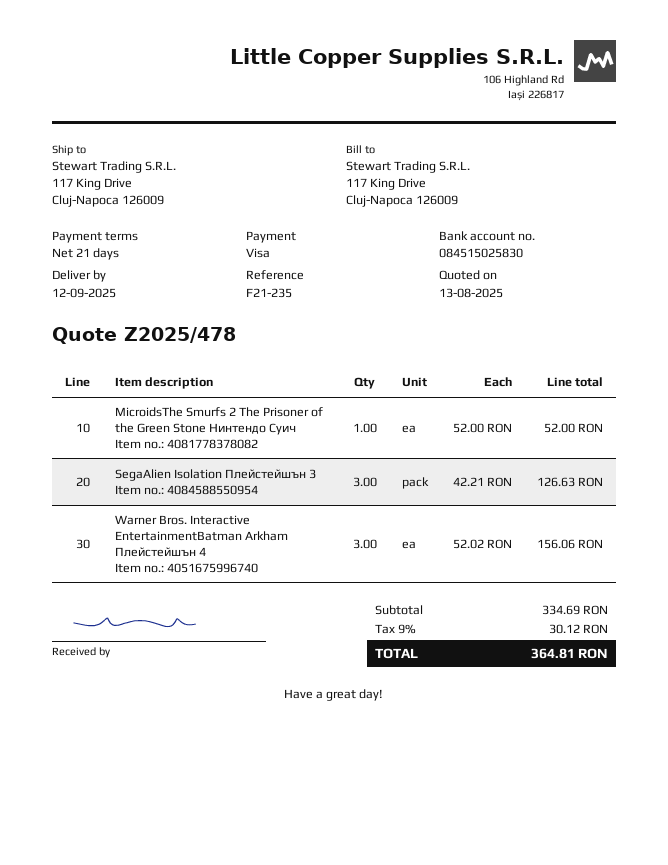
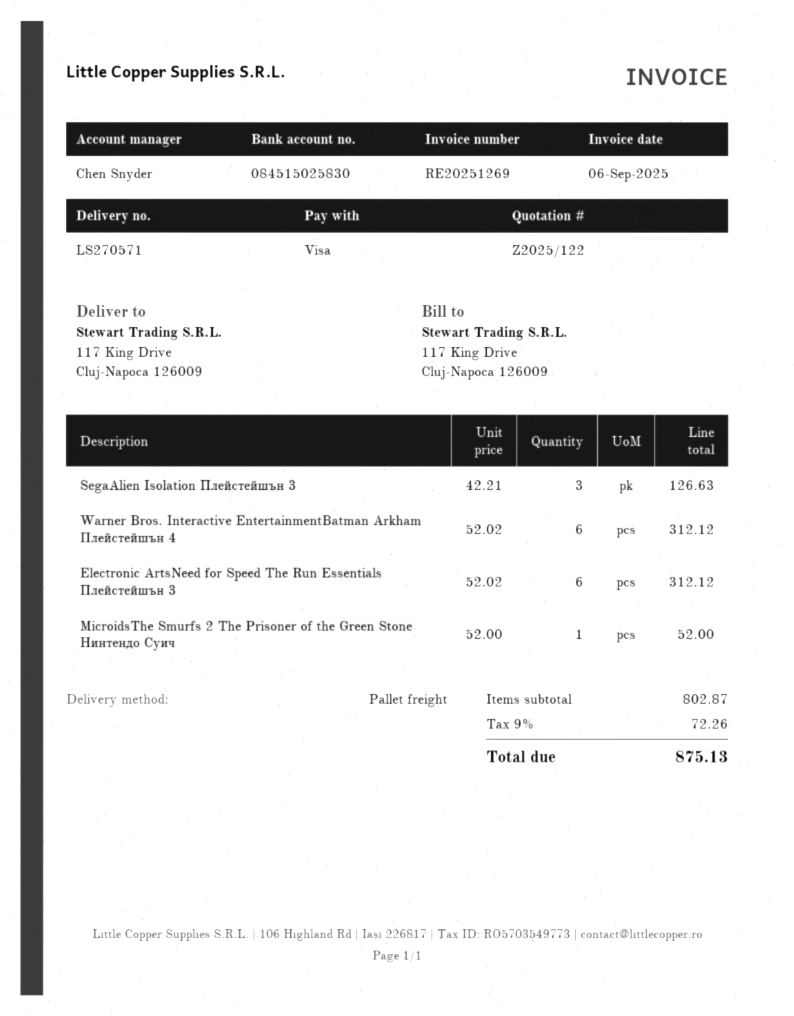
quote number: Z2025/478 -> Z2025/122
Warner Bros. Interactive EntertainmentBatman Arkham Плейстейшън 4: 3 x 52.02 = 156.06 -> 6 x 52.02 = 312.12
Electronic ArtsNeed for Speed The Run Essentials Плейстейшън 3: none -> 6 x 52.02 = 312.12
subtotal: 334.69 -> 802.87
tax: 9% = 30.12 -> 9% = 72.26
total: 364.81 -> 875.13

